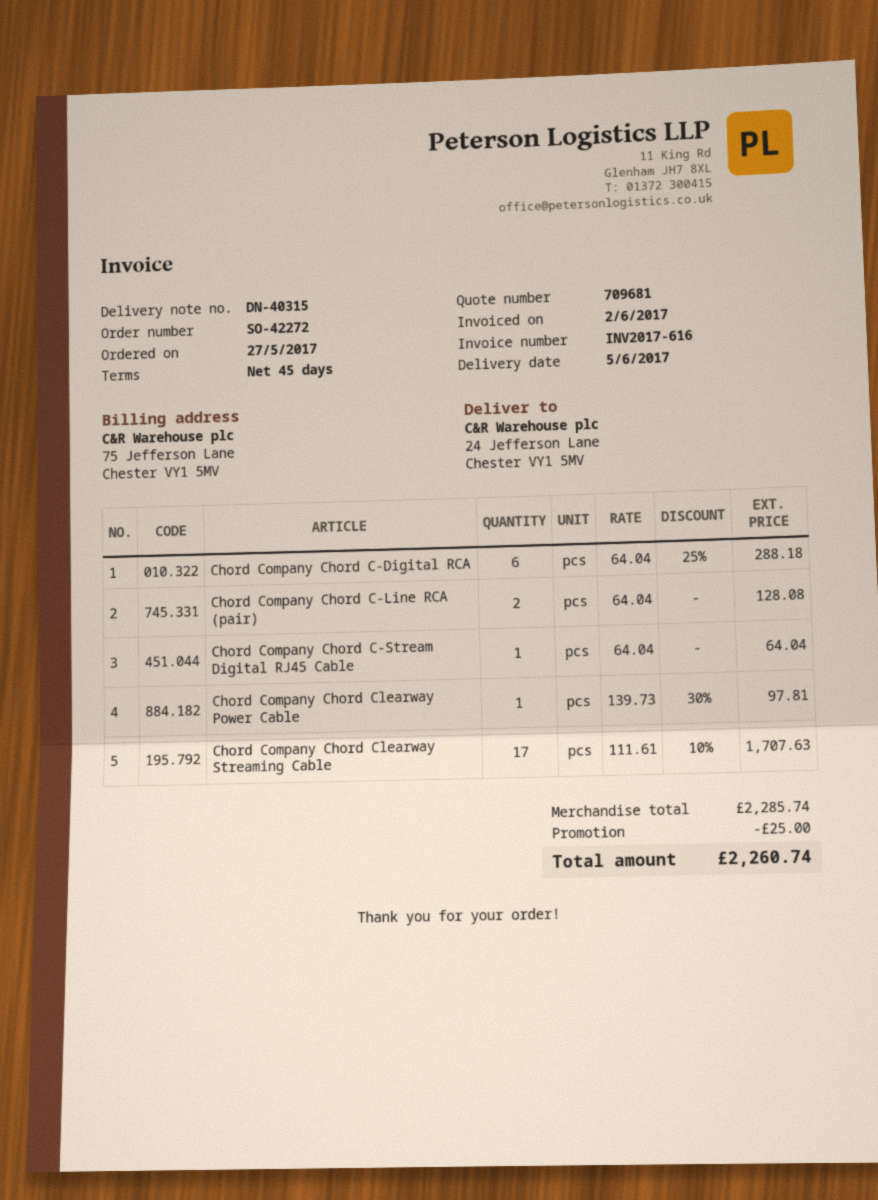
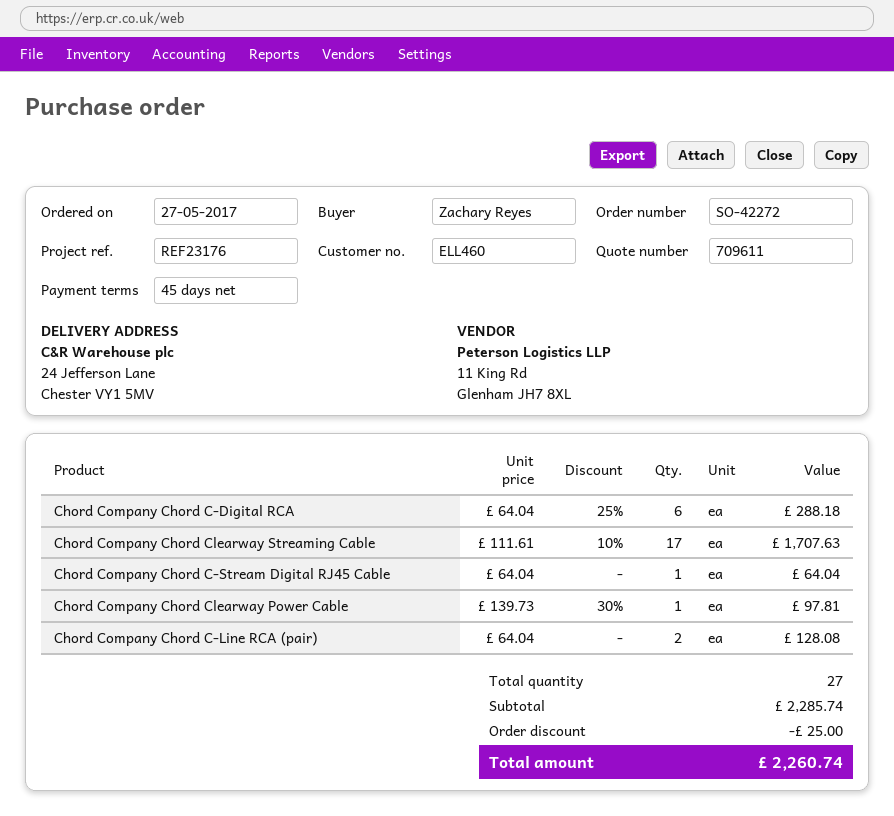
quote number: 709681 -> 709611

